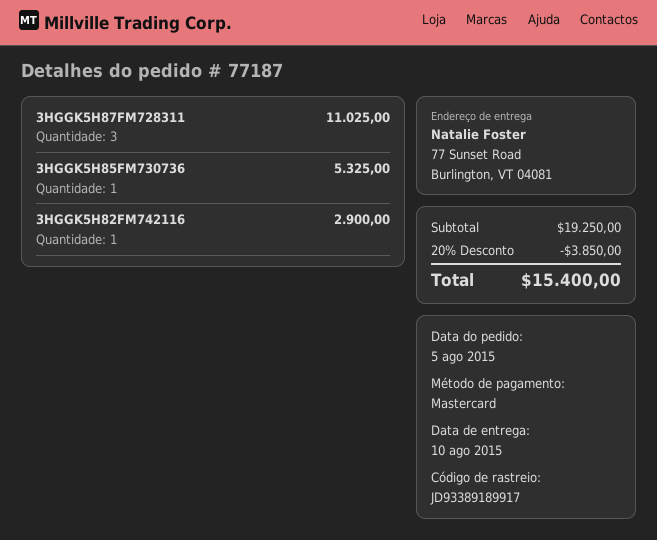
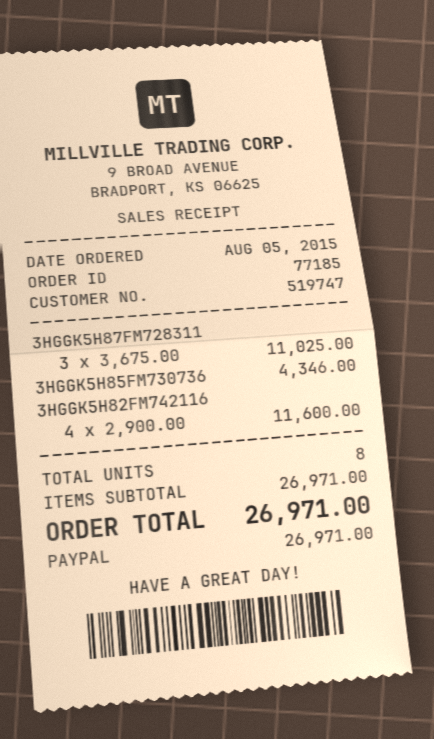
order number: 77187 -> 77185
payment method: Mastercard -> PayPal
3HGGK5H85FM730736: 1 for 5325.00 -> 1 for 4346.00
3HGGK5H82FM742116: 1 for 2900.00 -> 4 for 11600.00
subtotal: 19250.00 -> 26971.00
discount: 20% = 3850.00 -> none
total: 15400.00 -> 26971.00

